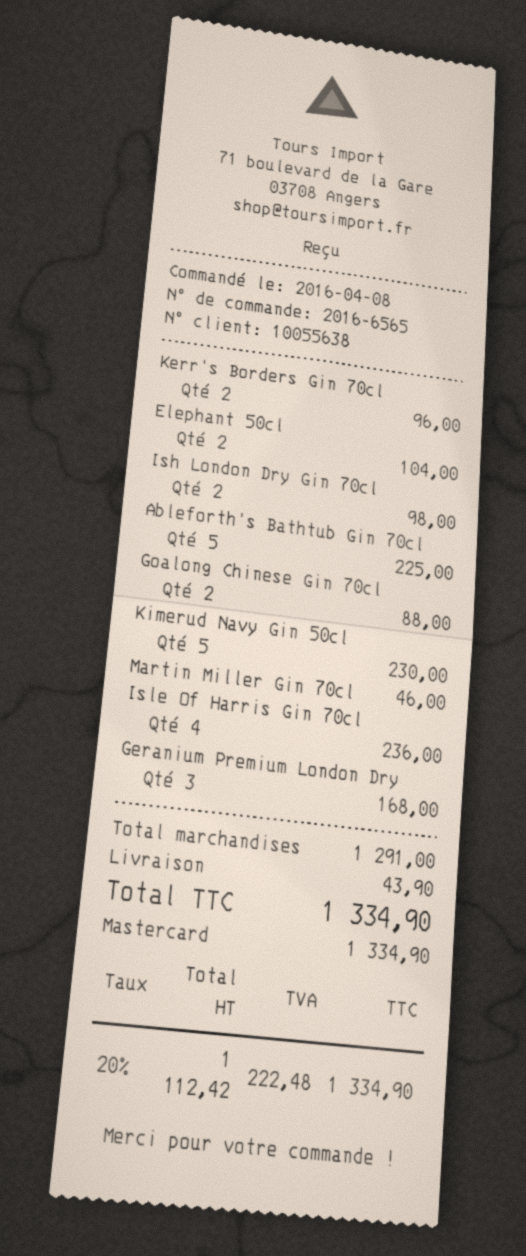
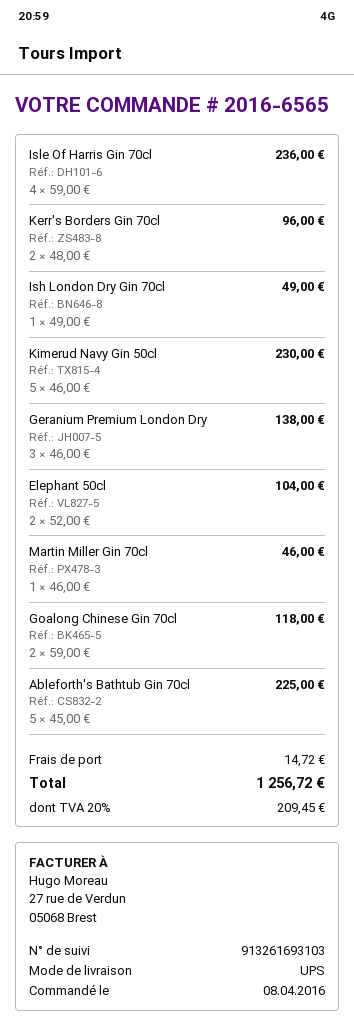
Ish London Dry Gin 70cl: 2 for 98.00 -> 1 for 49.00
Goalong Chinese Gin 70cl: 2 for 88.00 -> 2 for 118.00
Geranium Premium London Dry: 3 for 168.00 -> 3 for 138.00
shipping: 43.90 -> 14.72
tax: 20% = 222.48 -> 20% = 209.45
total: 1334.90 -> 1256.72

